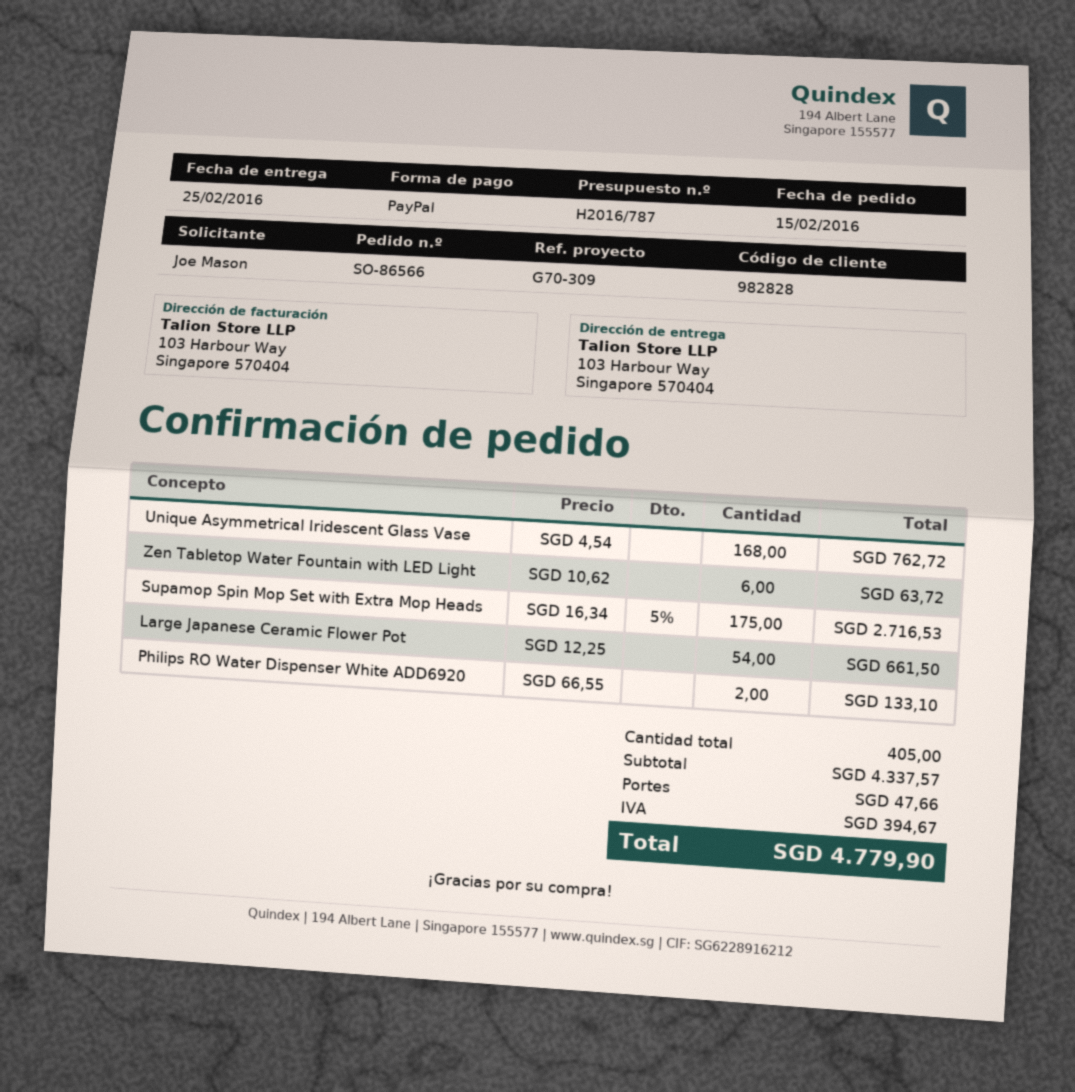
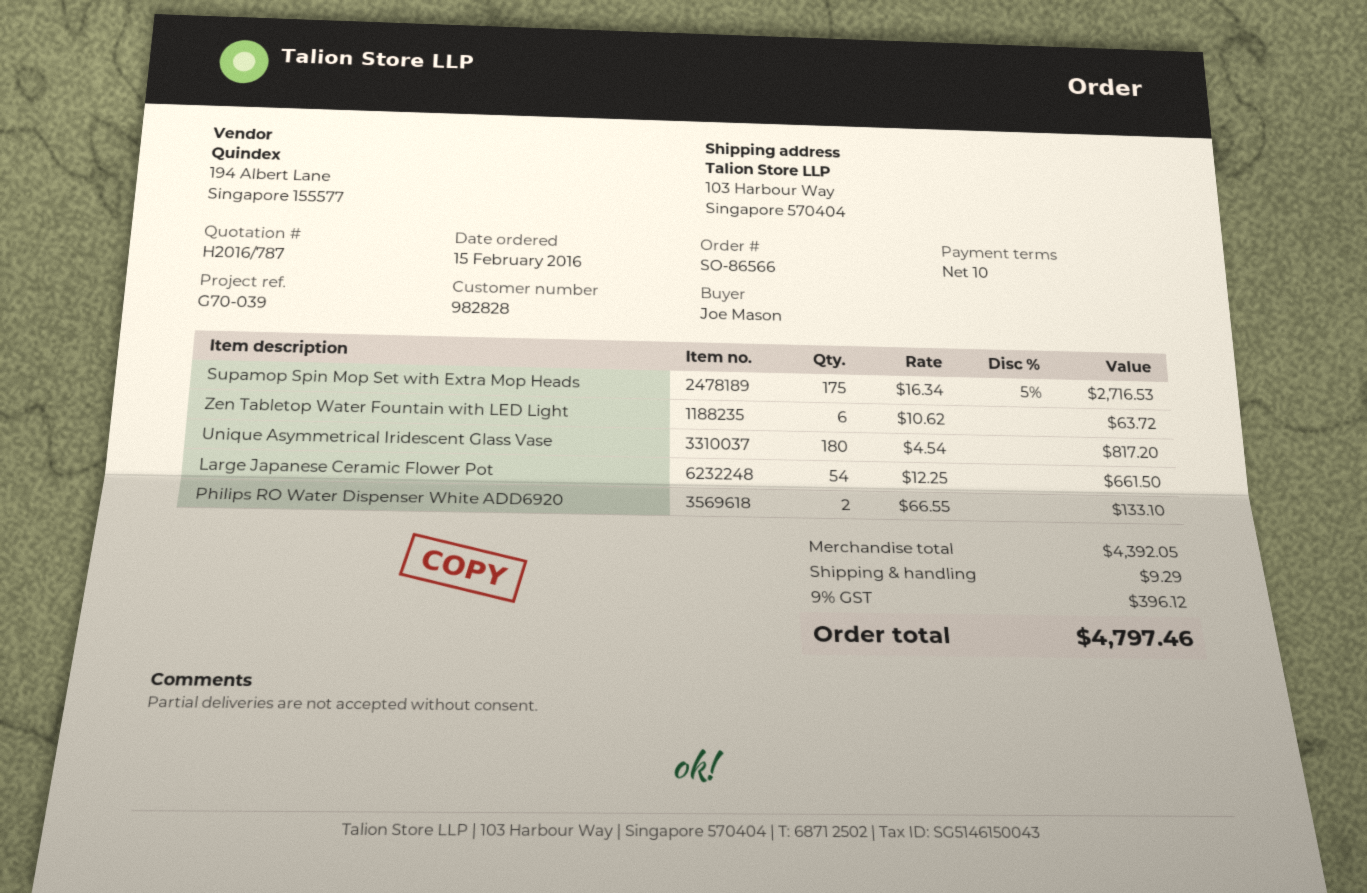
reference: G70-309 -> G70-039
Unique Asymmetrical Iridescent Glass Vase: 168 x 4.54 = 762.72 -> 180 x 4.54 = 817.20
subtotal: 4337.57 -> 4392.05
shipping: 47.66 -> 9.29
tax: 394.67 -> 396.12
total: 4779.90 -> 4797.46

